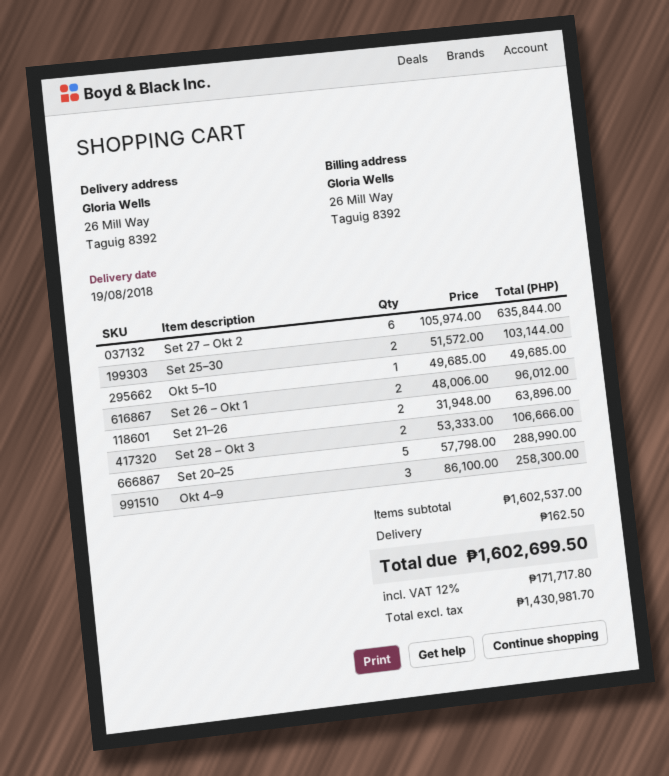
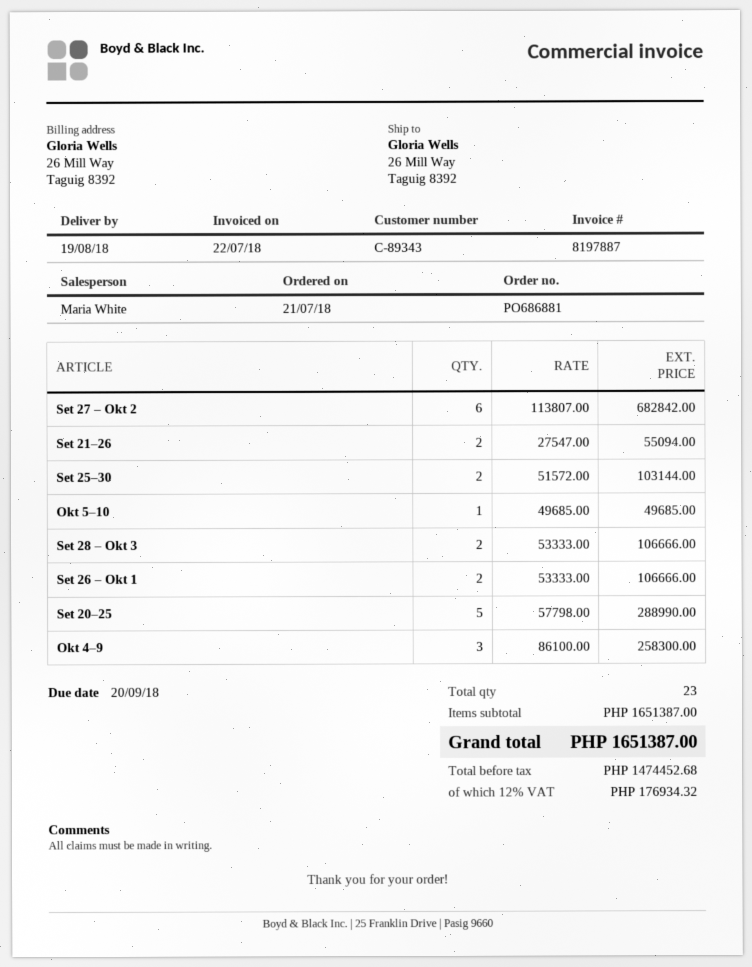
Set 27 – Okt 2: 6 x 105974.00 = 635844.00 -> 6 x 113807.00 = 682842.00
Set 26 – Okt 1: 2 x 48006.00 = 96012.00 -> 2 x 53333.00 = 106666.00
Set 21–26: 2 x 31948.00 = 63896.00 -> 2 x 27547.00 = 55094.00
subtotal: 1602537.00 -> 1651387.00
shipping: 162.50 -> none
net: 1430981.70 -> 1474452.68
tax: 12% = 171717.80 -> 12% = 176934.32
total: 1602699.50 -> 1651387.00

